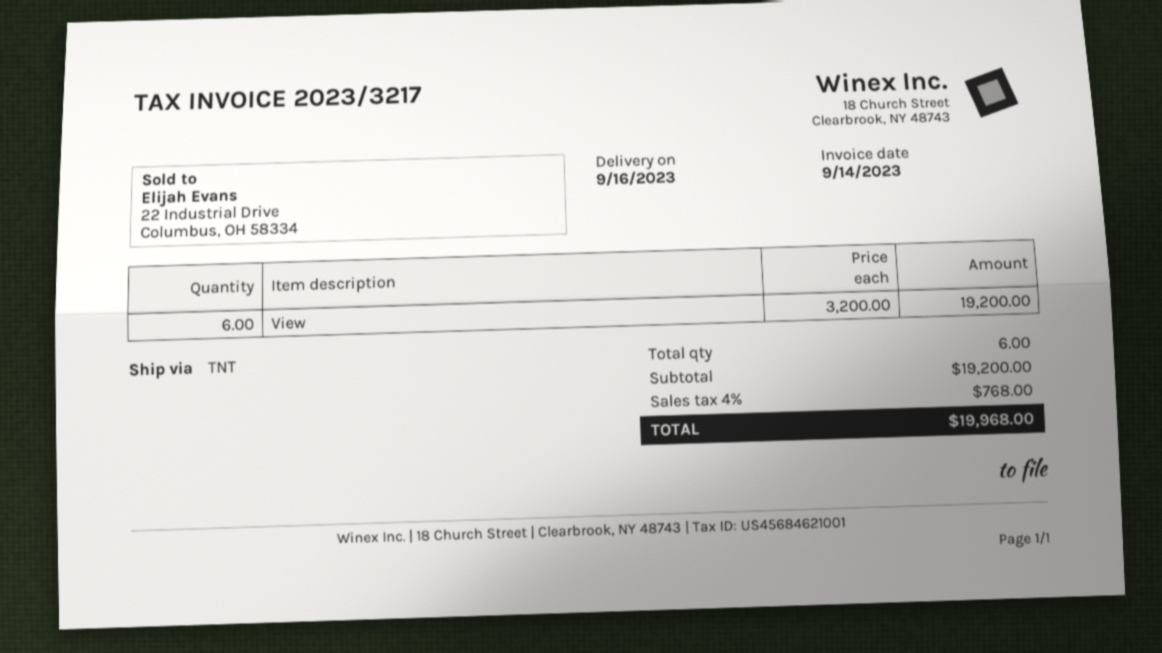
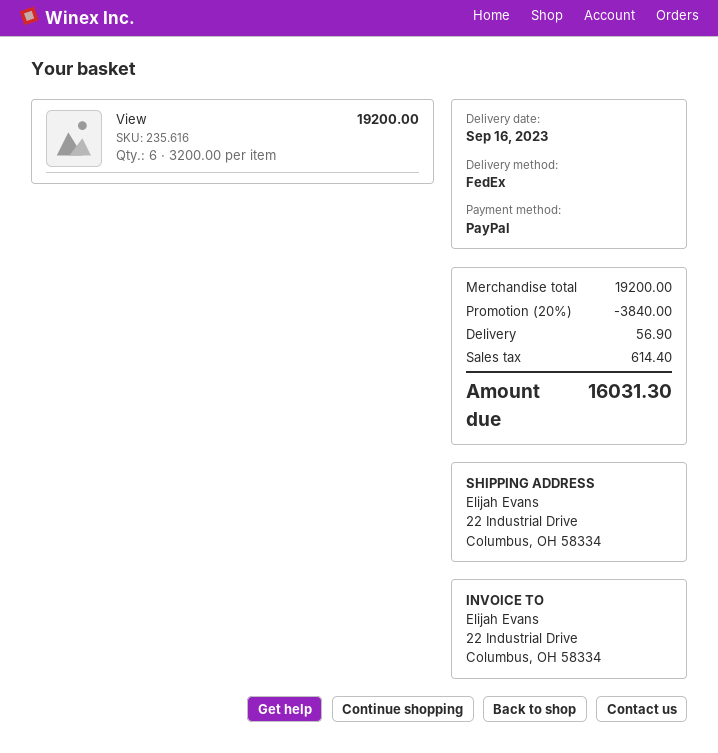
shipping method: TNT -> FedEx
discount: none -> 20% = 3840.00
shipping: none -> 56.90
tax: 768.00 -> 614.40
total: 19968.00 -> 16031.30

